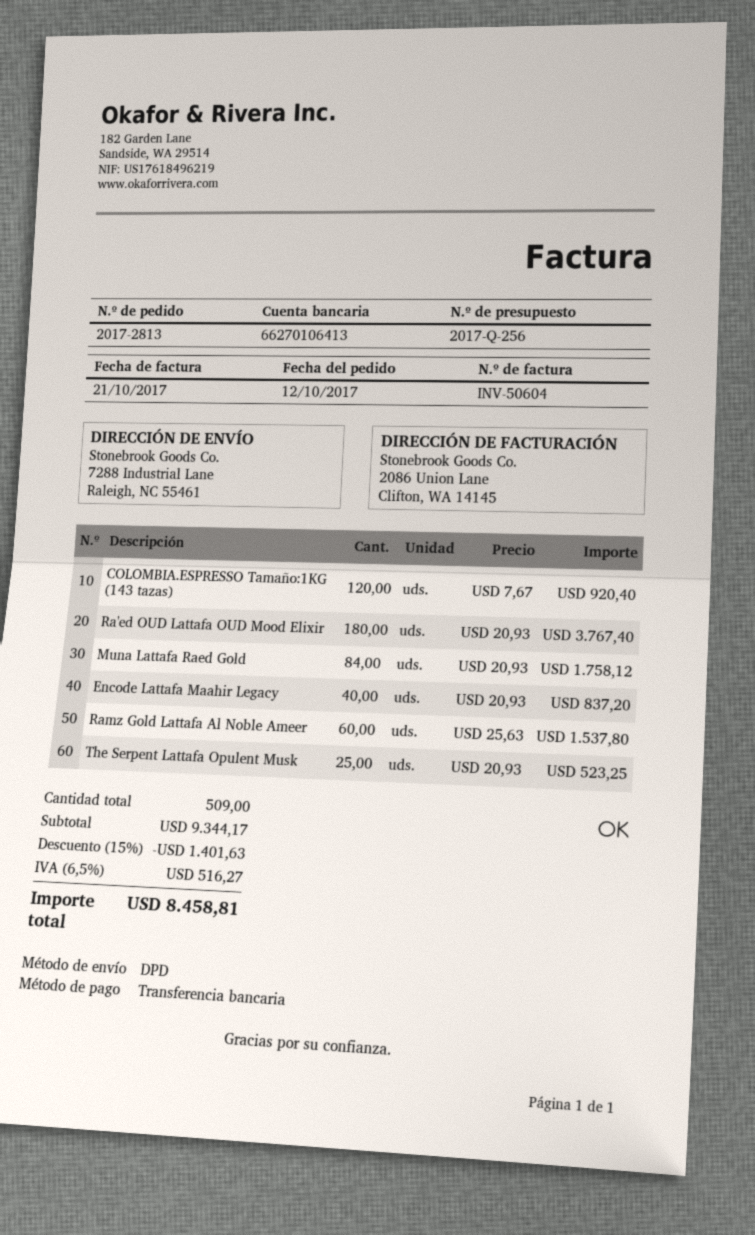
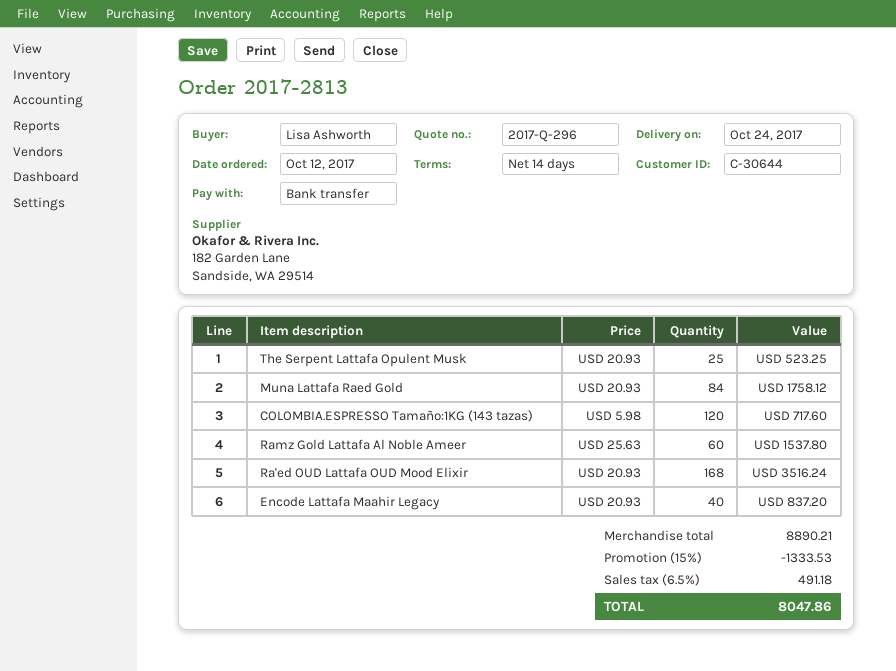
quote number: 2017-Q-256 -> 2017-Q-296
COLOMBIA.ESPRESSO Tamaño:1KG (143 tazas): 120 x 7.67 = 920.40 -> 120 x 5.98 = 717.60
Ra'ed OUD Lattafa OUD Mood Elixir: 180 x 20.93 = 3767.40 -> 168 x 20.93 = 3516.24
subtotal: 9344.17 -> 8890.21
discount: 15% = 1401.63 -> 15% = 1333.53
tax: 6.5% = 516.27 -> 6.5% = 491.18
total: 8458.81 -> 8047.86

